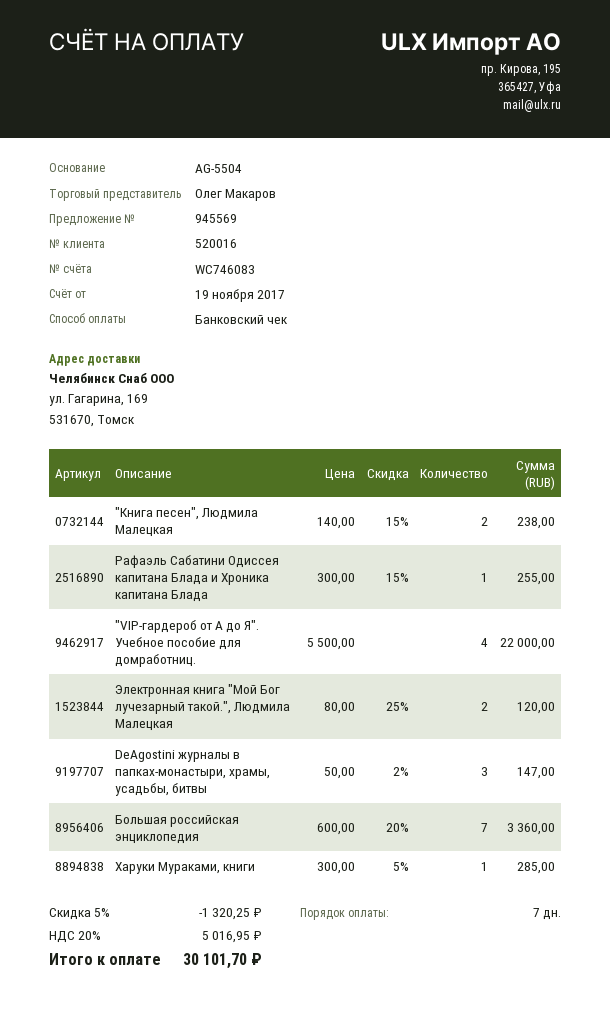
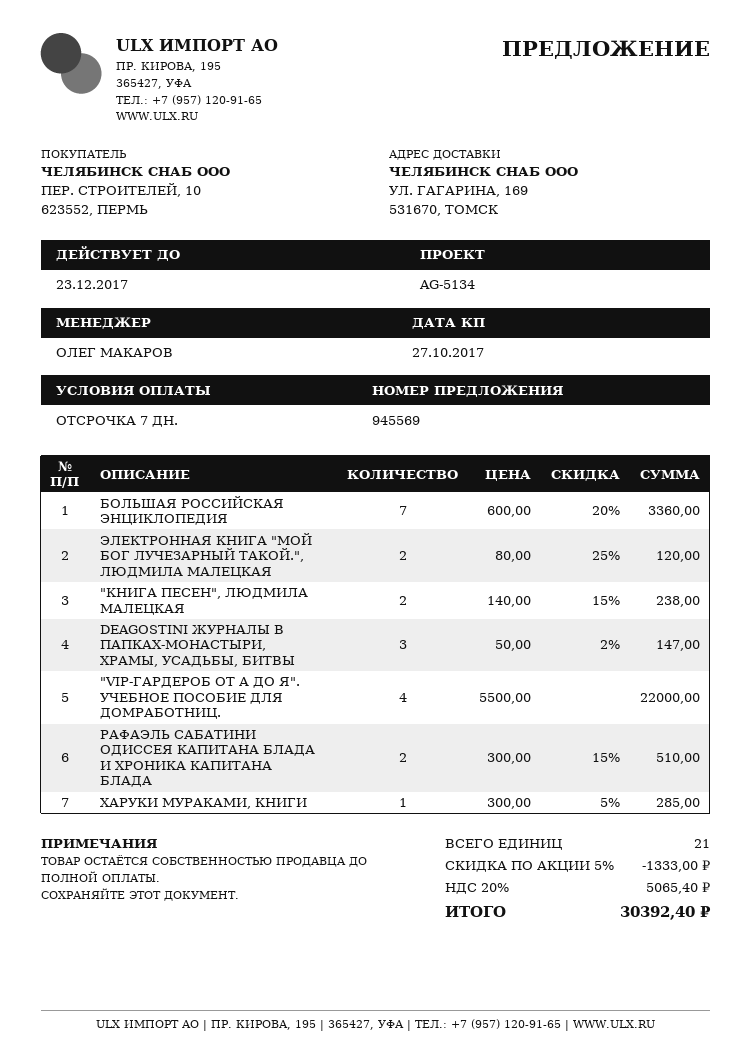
reference: AG-5504 -> AG-5134
Рафаэль Сабатини Одиссея капитана Блада и Хроника капитана Блада: 1 x 300.00 - 15% = 255.00 -> 2 x 300.00 - 15% = 510.00
discount: 5% = 1320.25 -> 5% = 1333.00
tax: 20% = 5016.95 -> 20% = 5065.40
total: 30101.70 -> 30392.40

